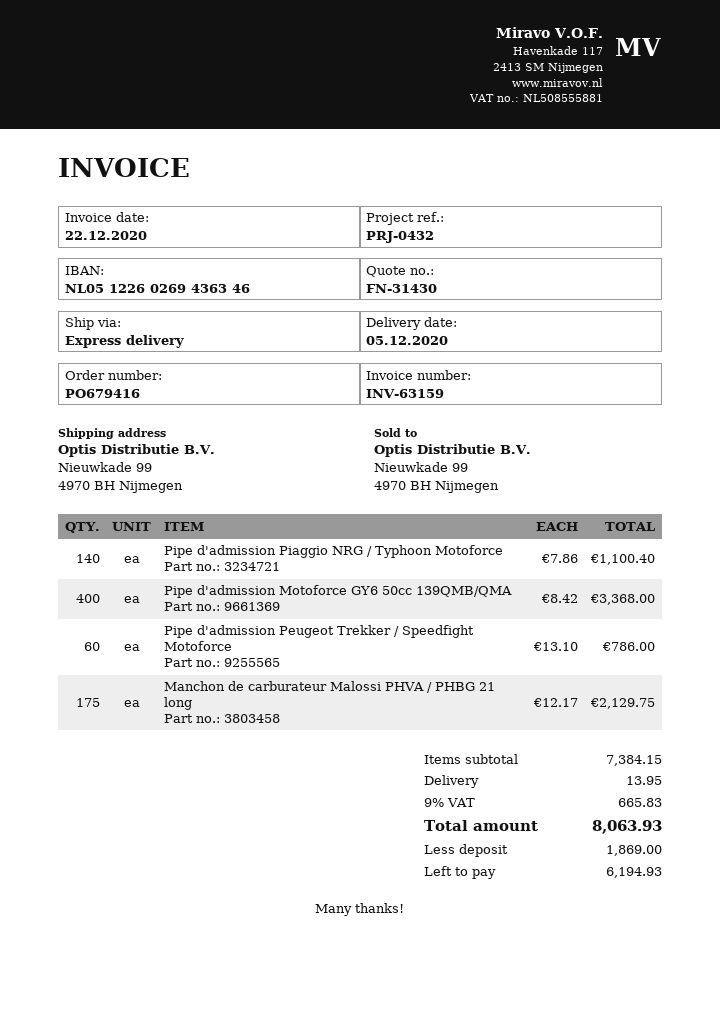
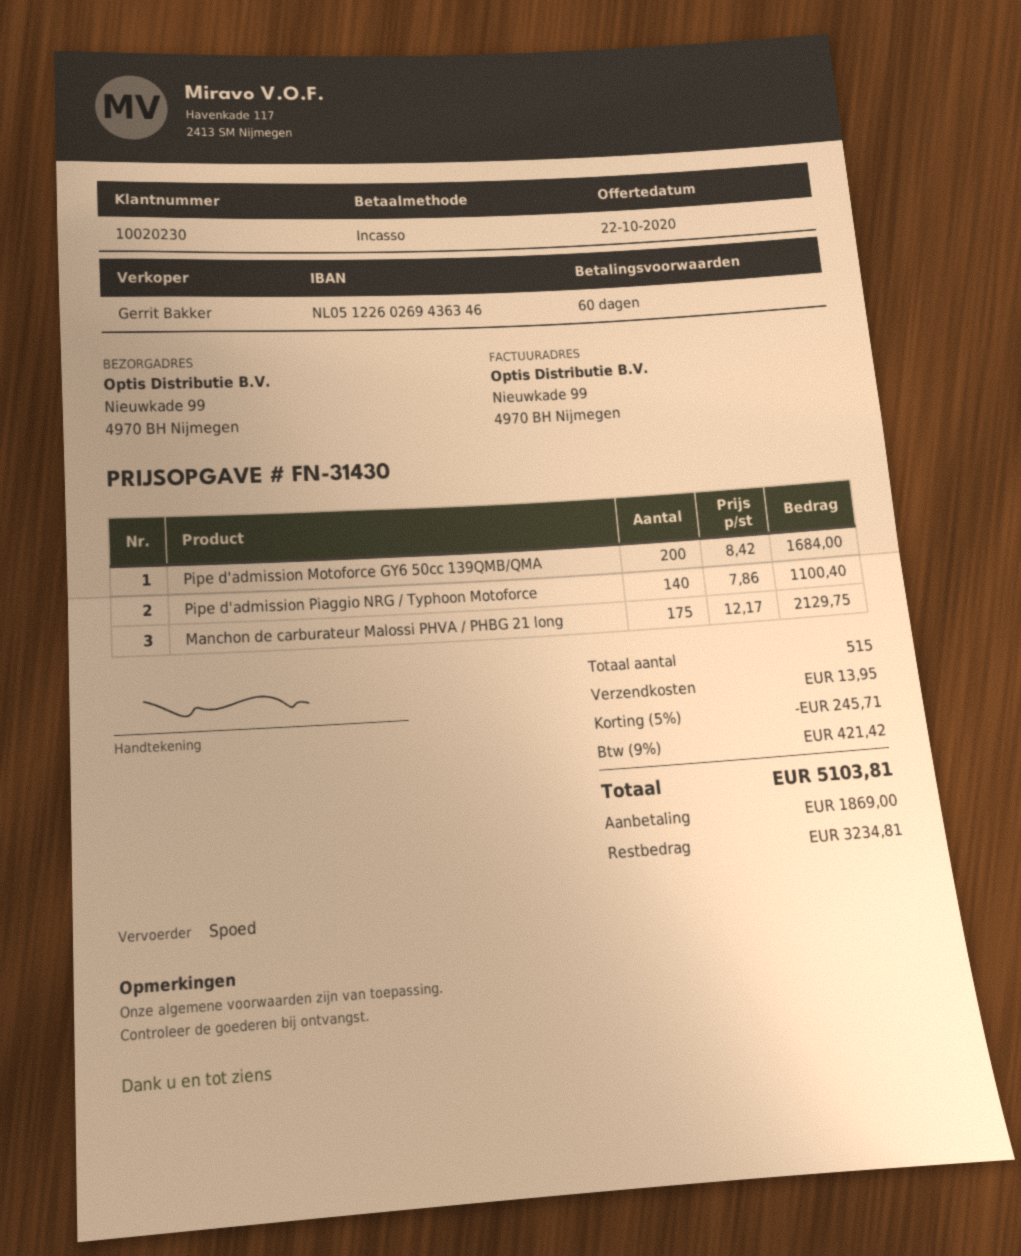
Pipe d'admission Motoforce GY6 50cc 139QMB/QMA: 400 x 8.42 = 3368.00 -> 200 x 8.42 = 1684.00
Pipe d'admission Peugeot Trekker / Speedfight Motoforce: 60 x 13.10 = 786.00 -> none
discount: none -> 5% = 245.71
tax: 9% = 665.83 -> 9% = 421.42
total: 8063.93 -> 5103.81
balance: 6194.93 -> 3234.81

